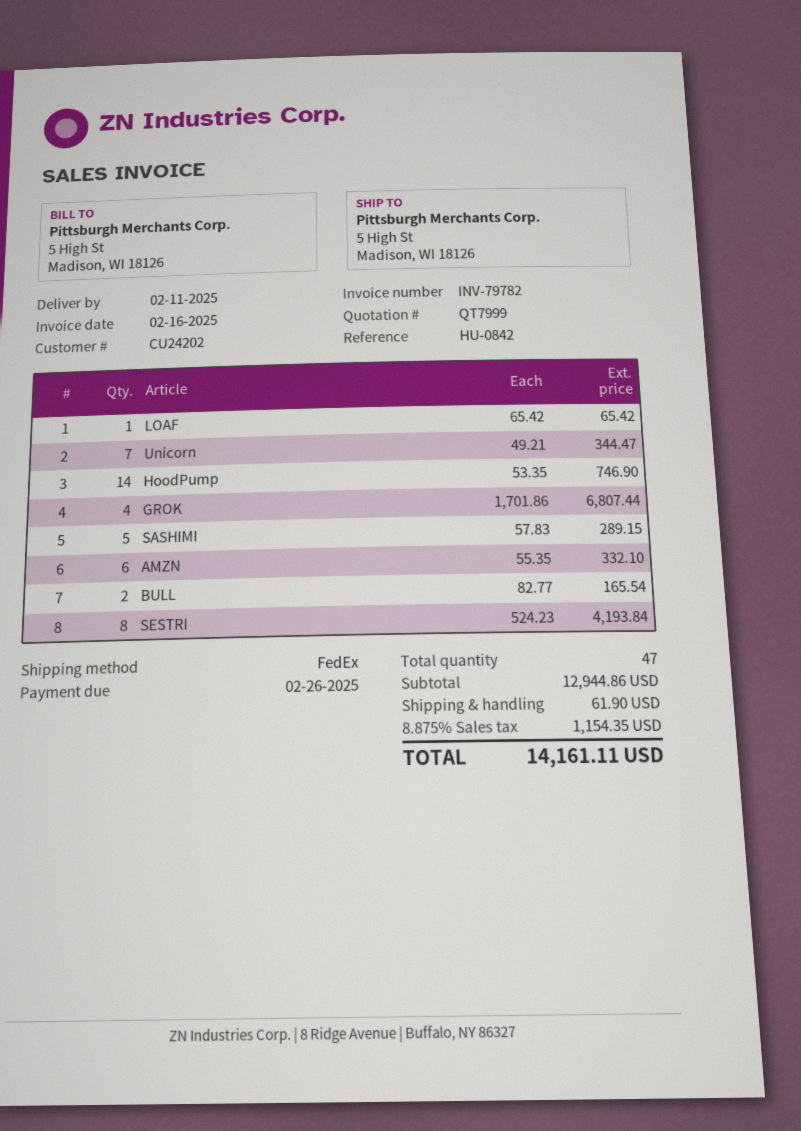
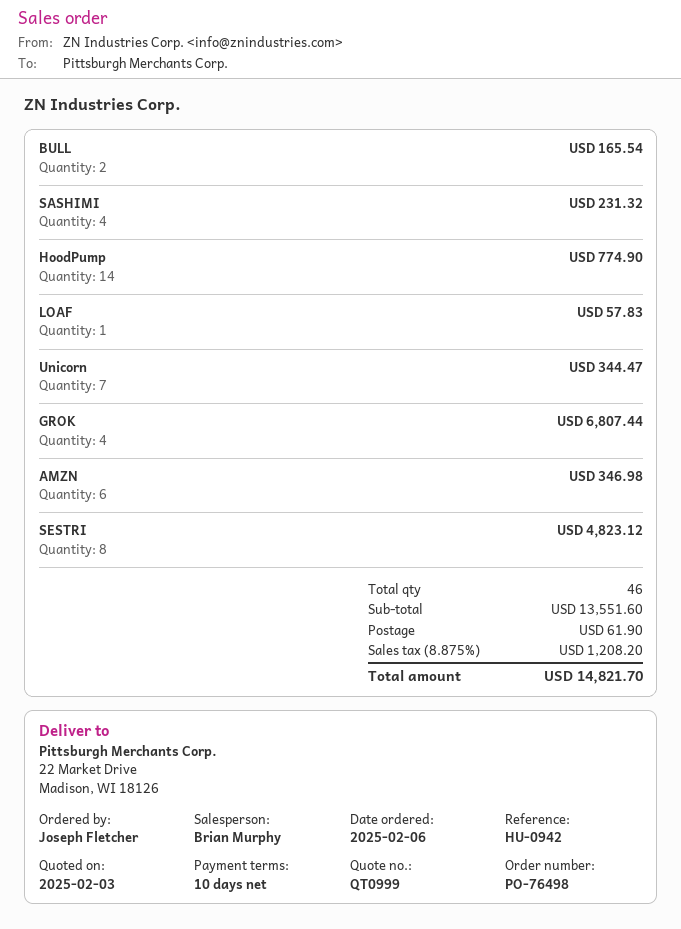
quote number: QT7999 -> QT0999
reference: HU-0842 -> HU-0942
ship to: 5 High St, Madison, WI 18126 -> 22 Market Drive, Madison, WI 18126
LOAF: 1 for 65.42 -> 1 for 57.83
HoodPump: 14 for 746.90 -> 14 for 774.90
SASHIMI: 5 for 289.15 -> 4 for 231.32
AMZN: 6 for 332.10 -> 6 for 346.98
SESTRI: 8 for 4193.84 -> 8 for 4823.12
total quantity: 47 -> 46
subtotal: 12944.86 -> 13551.60
tax: 8.875% = 1154.35 -> 8.875% = 1208.20
total: 14161.11 -> 14821.70

